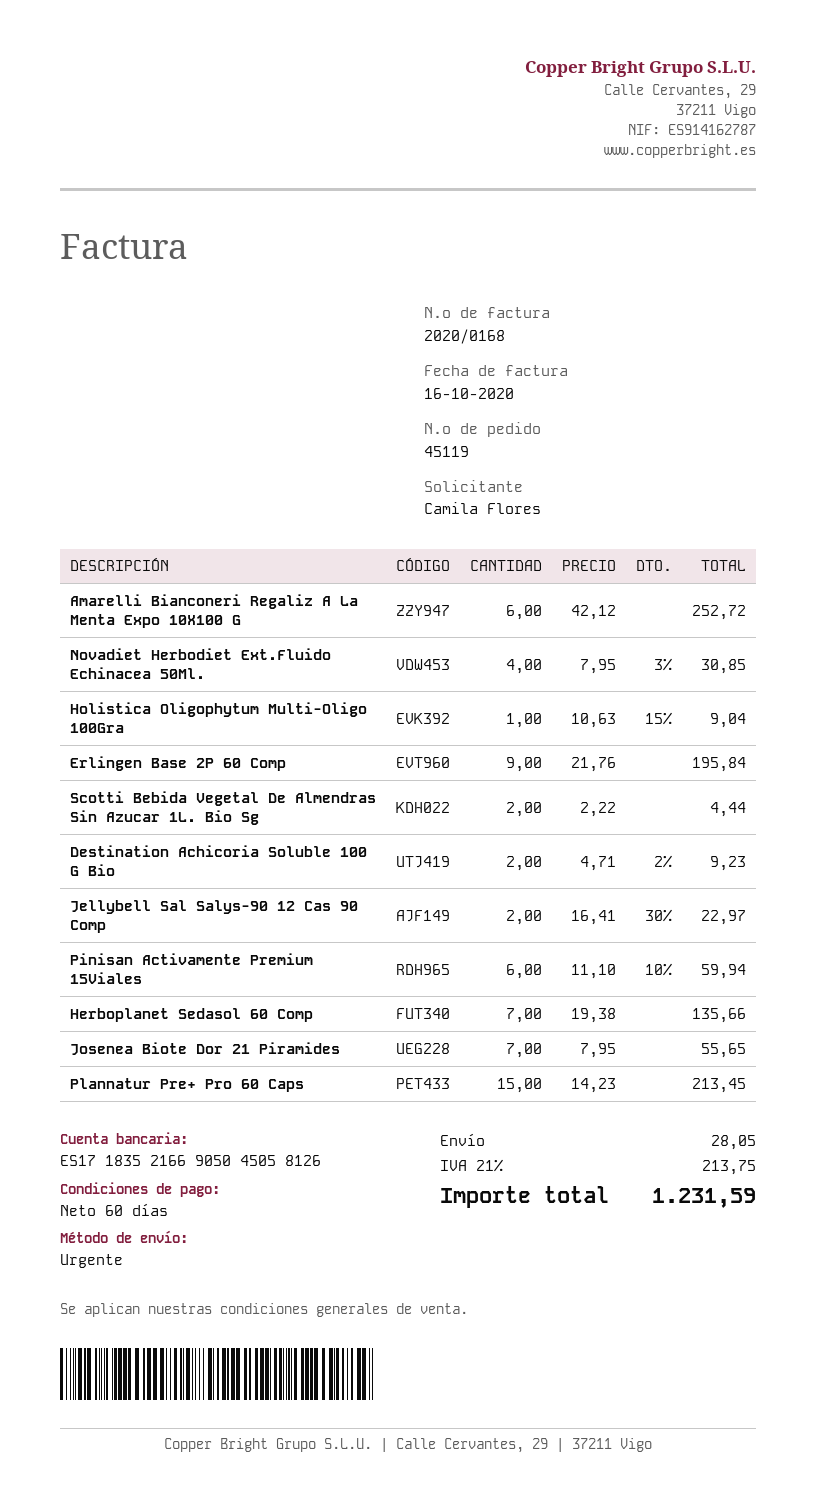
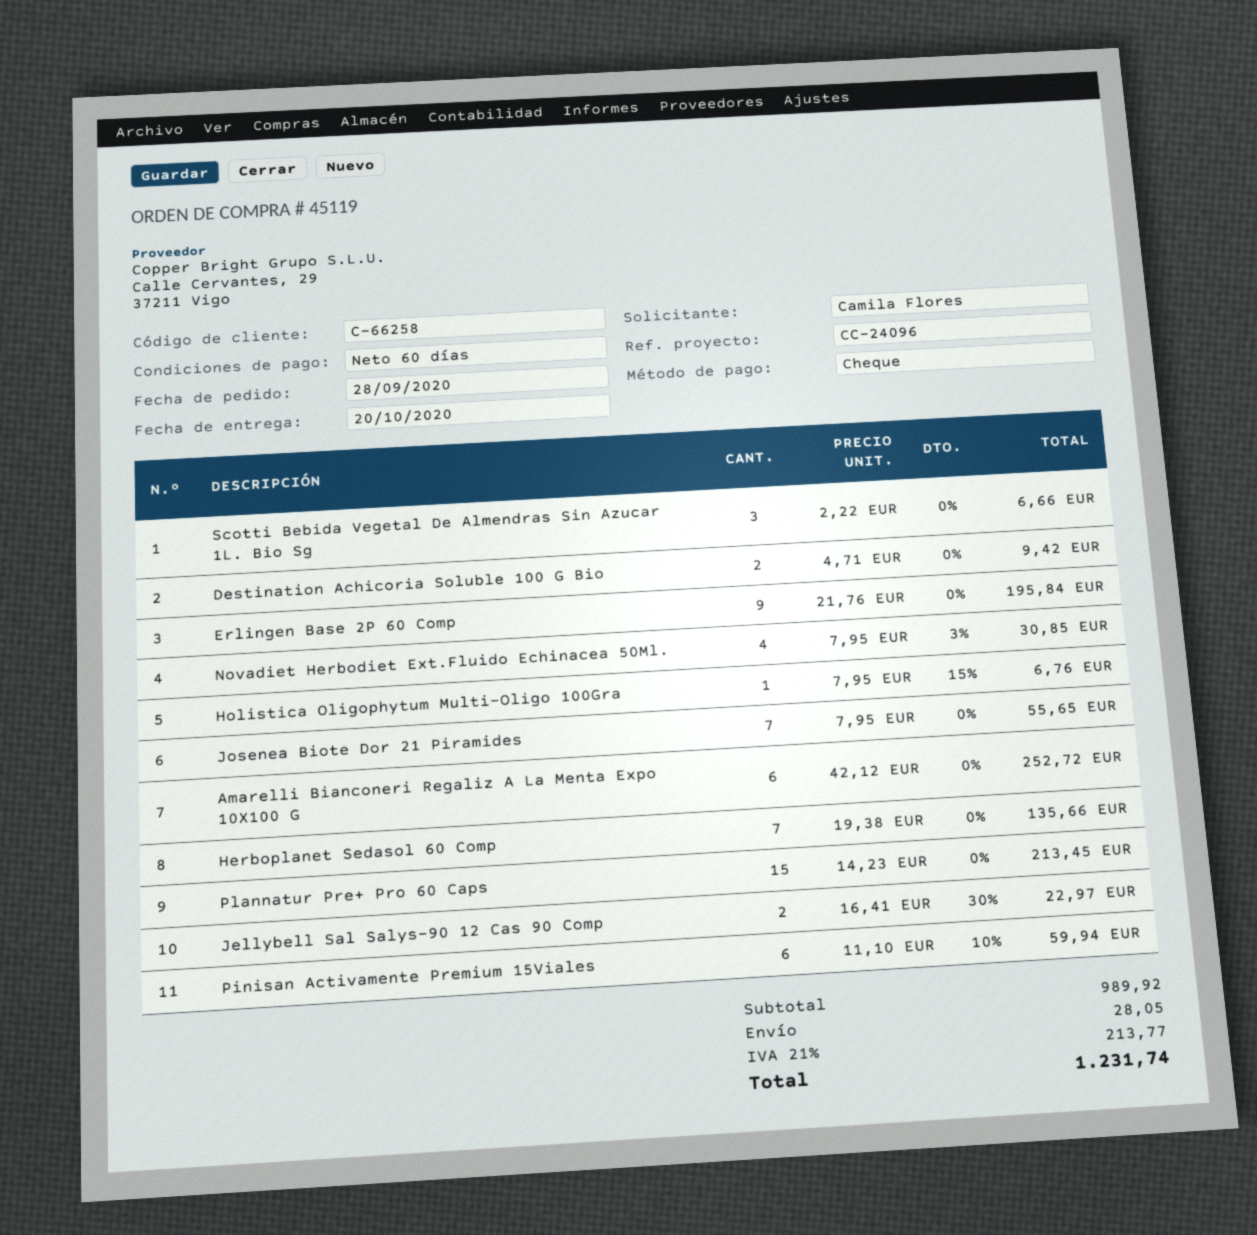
Holistica Oligophytum Multi-Oligo 100Gra: 1 x 10.63 - 15% = 9.04 -> 1 x 7.95 - 15% = 6.76
Scotti Bebida Vegetal De Almendras Sin Azucar 1L. Bio Sg: 2 x 2.22 = 4.44 -> 3 x 2.22 = 6.66
Destination Achicoria Soluble 100 G Bio: 2 x 4.71 - 2% = 9.23 -> 2 x 4.71 = 9.42
tax: 21% = 213.75 -> 21% = 213.77
total: 1231.59 -> 1231.74

